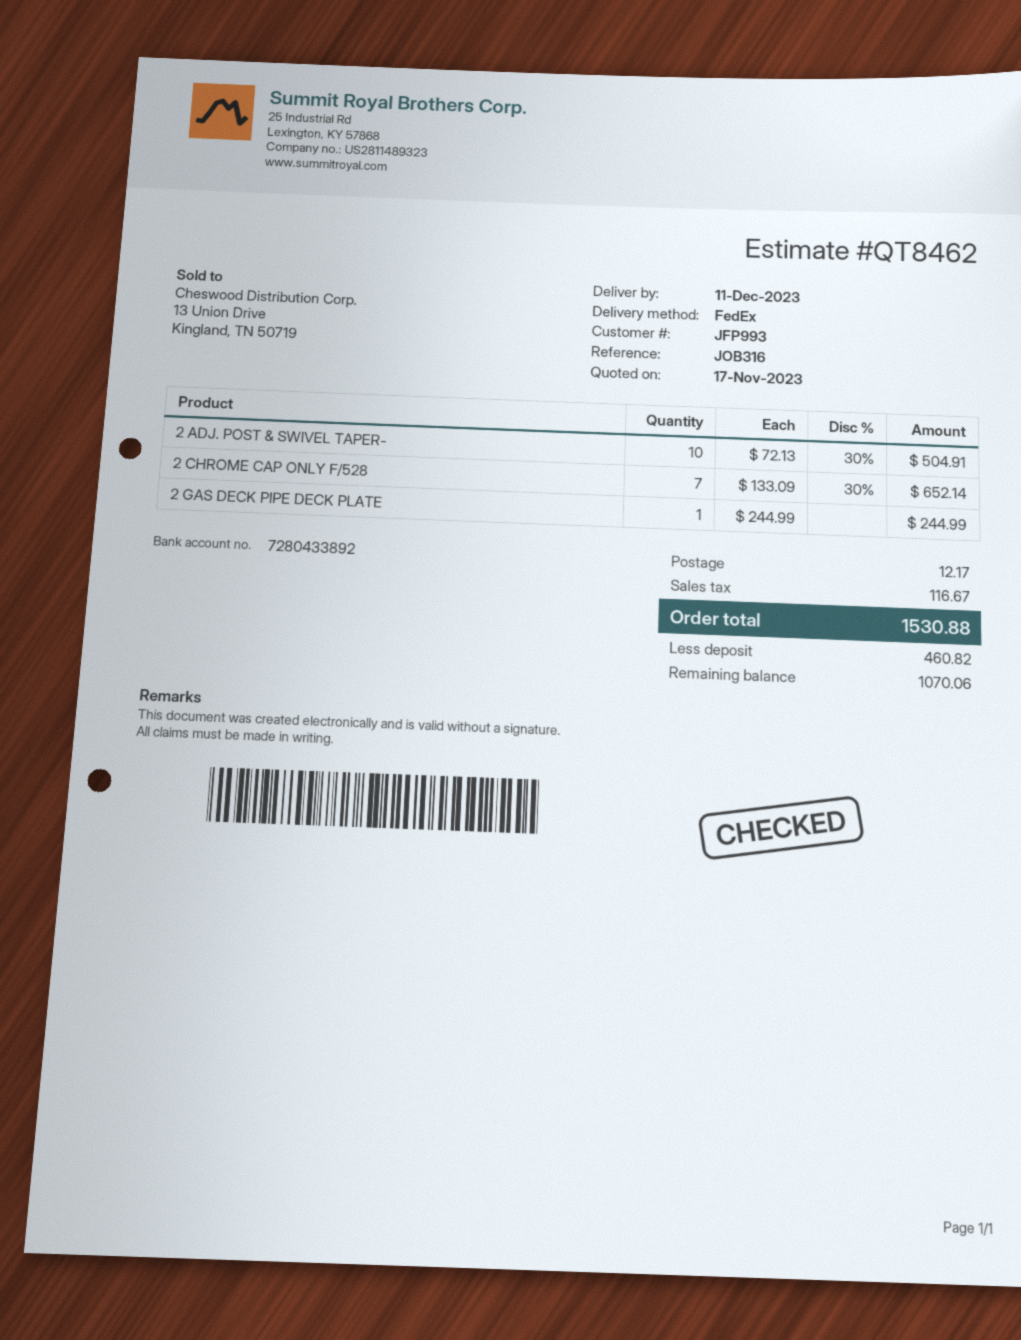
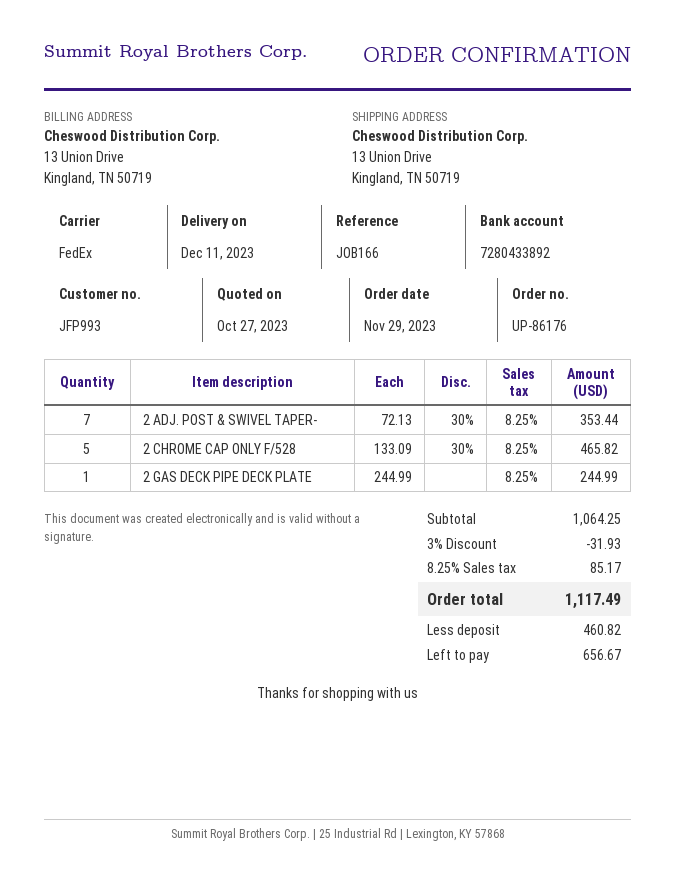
quote date: 2023-11-17 -> 2023-10-27
reference: JOB316 -> JOB166
2 ADJ. POST & SWIVEL TAPER-: 10 x 72.13 - 30% = 504.91 -> 7 x 72.13 - 30% = 353.44
2 CHROME CAP ONLY F/528: 7 x 133.09 - 30% = 652.14 -> 5 x 133.09 - 30% = 465.82
discount: none -> 3% = 31.93
shipping: 12.17 -> none
tax: 116.67 -> 85.17
total: 1530.88 -> 1117.49
balance: 1070.06 -> 656.67

